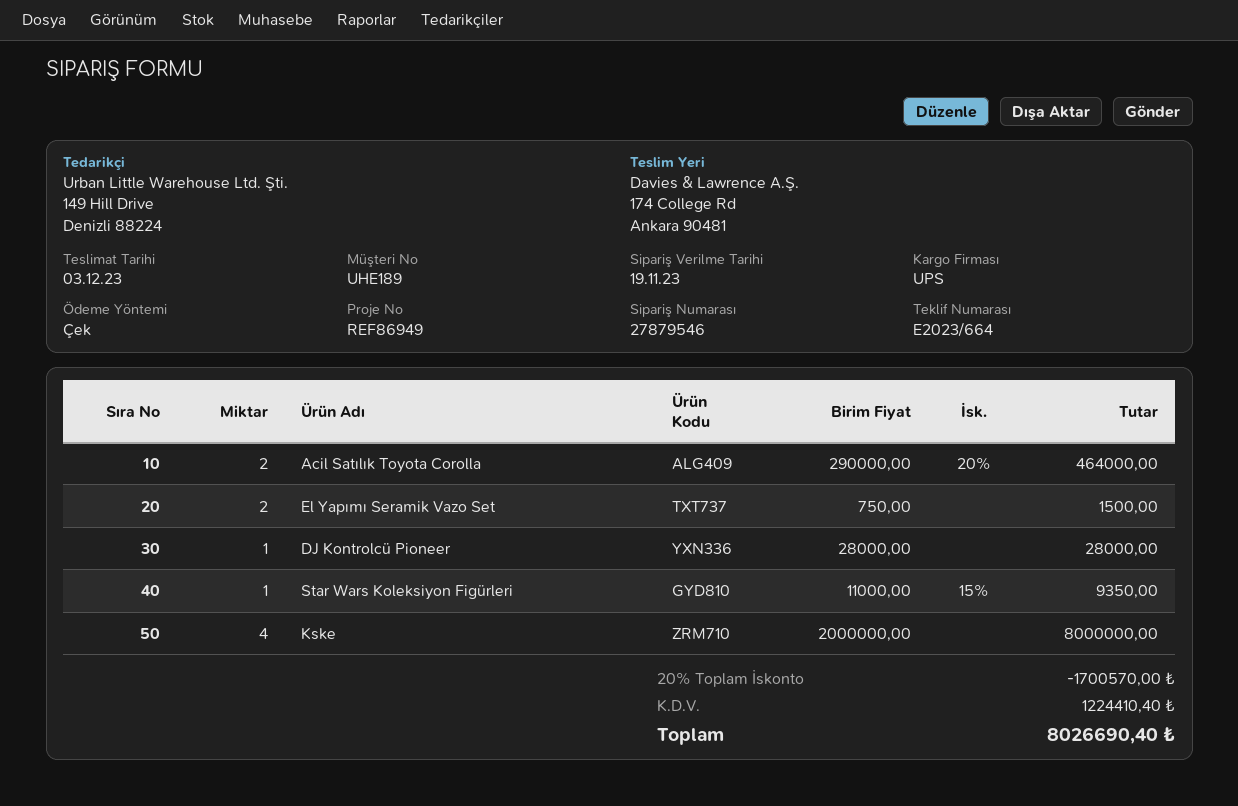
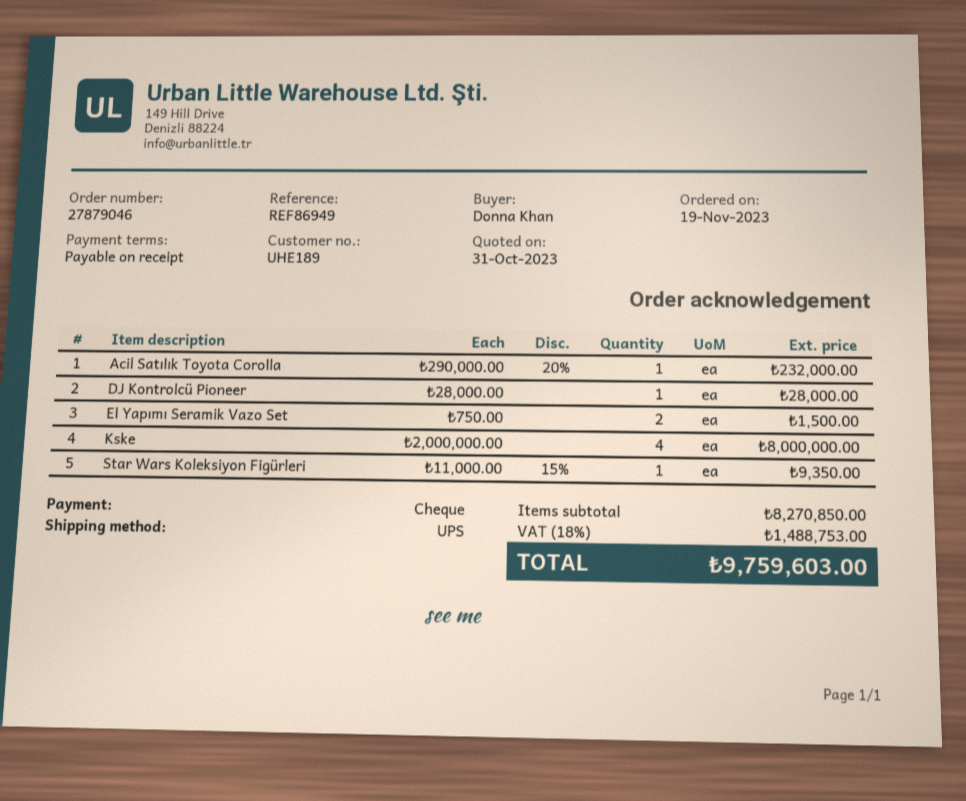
order number: 27879546 -> 27879046
Acil Satılık Toyota Corolla: 2 x 290000.00 - 20% = 464000.00 -> 1 x 290000.00 - 20% = 232000.00
discount: 20% = 1700570.00 -> none
tax: 1224410.40 -> 1488753.00
total: 8026690.40 -> 9759603.00

